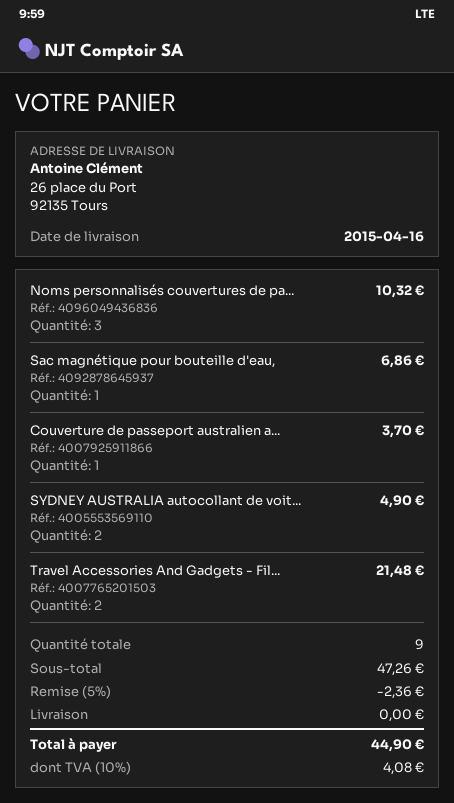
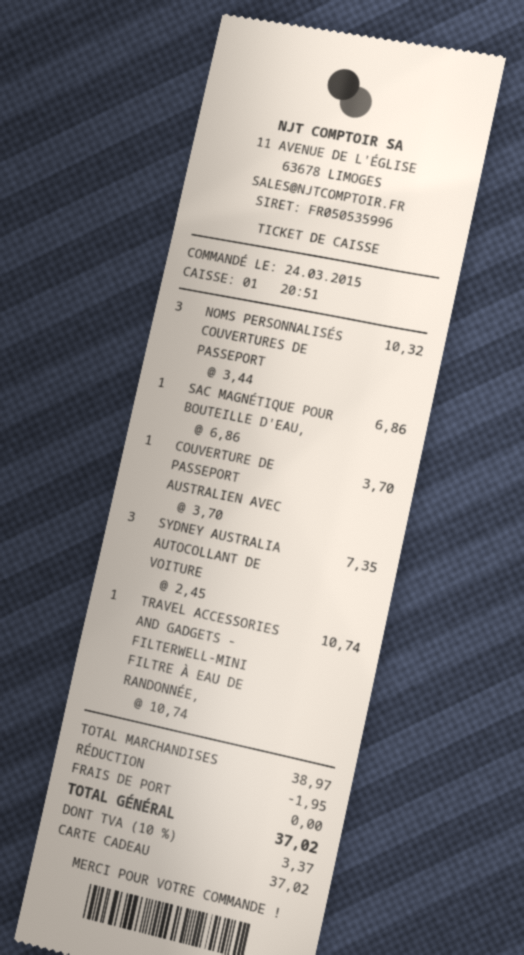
SYDNEY AUSTRALIA autocollant de voit...: 2 for 4.90 -> 3 for 7.35
Travel Accessories And Gadgets - Fil...: 2 for 21.48 -> 1 for 10.74
subtotal: 47.26 -> 38.97
discount: 2.36 -> 1.95
tax: 10% = 4.08 -> 10% = 3.37
total: 44.90 -> 37.02

